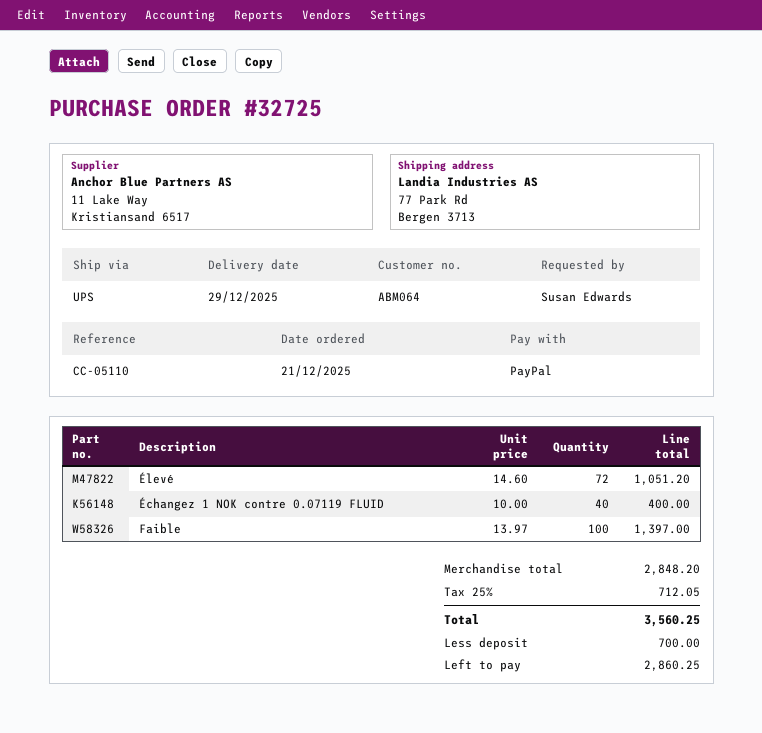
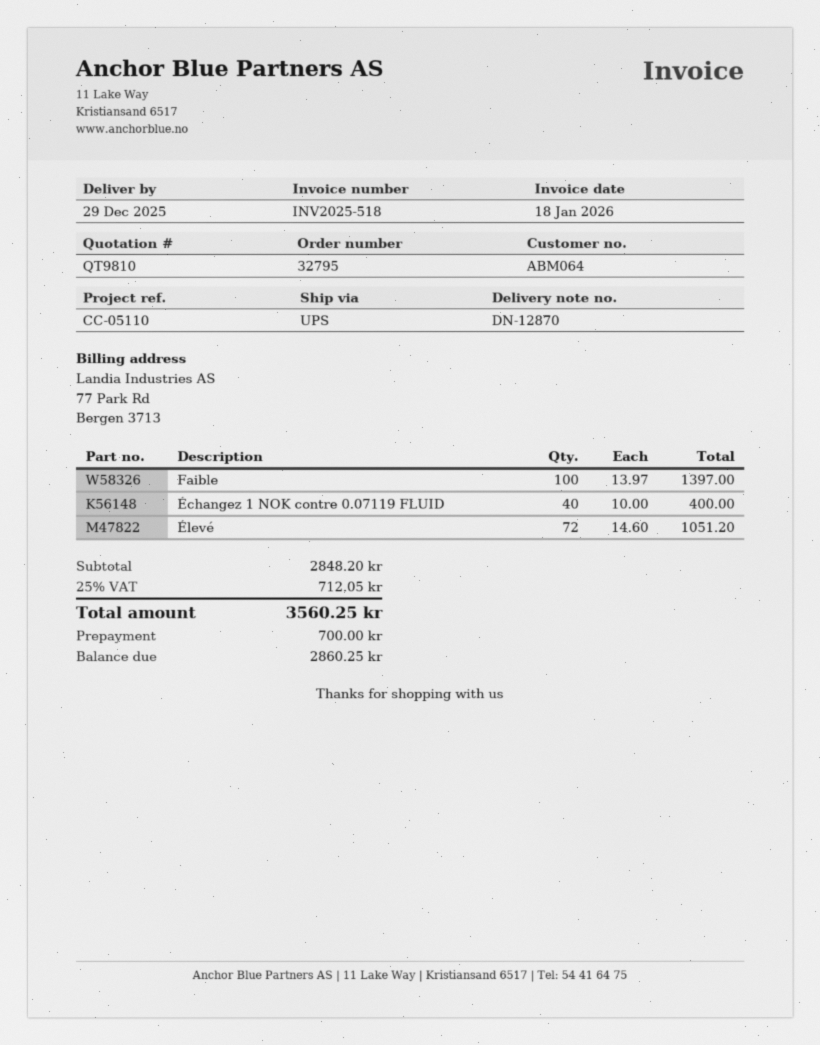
order number: 32725 -> 32795

